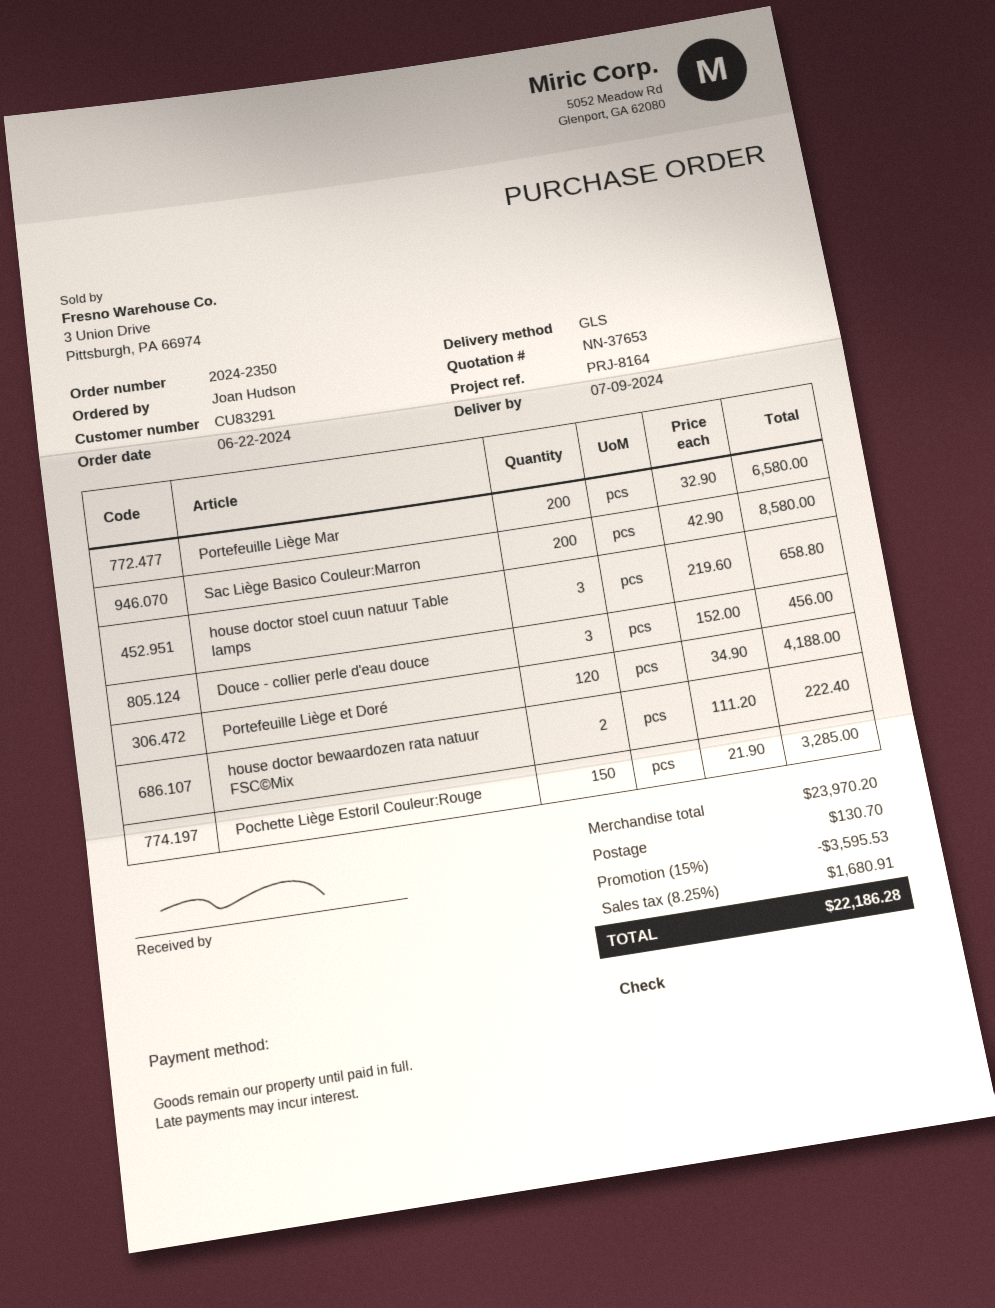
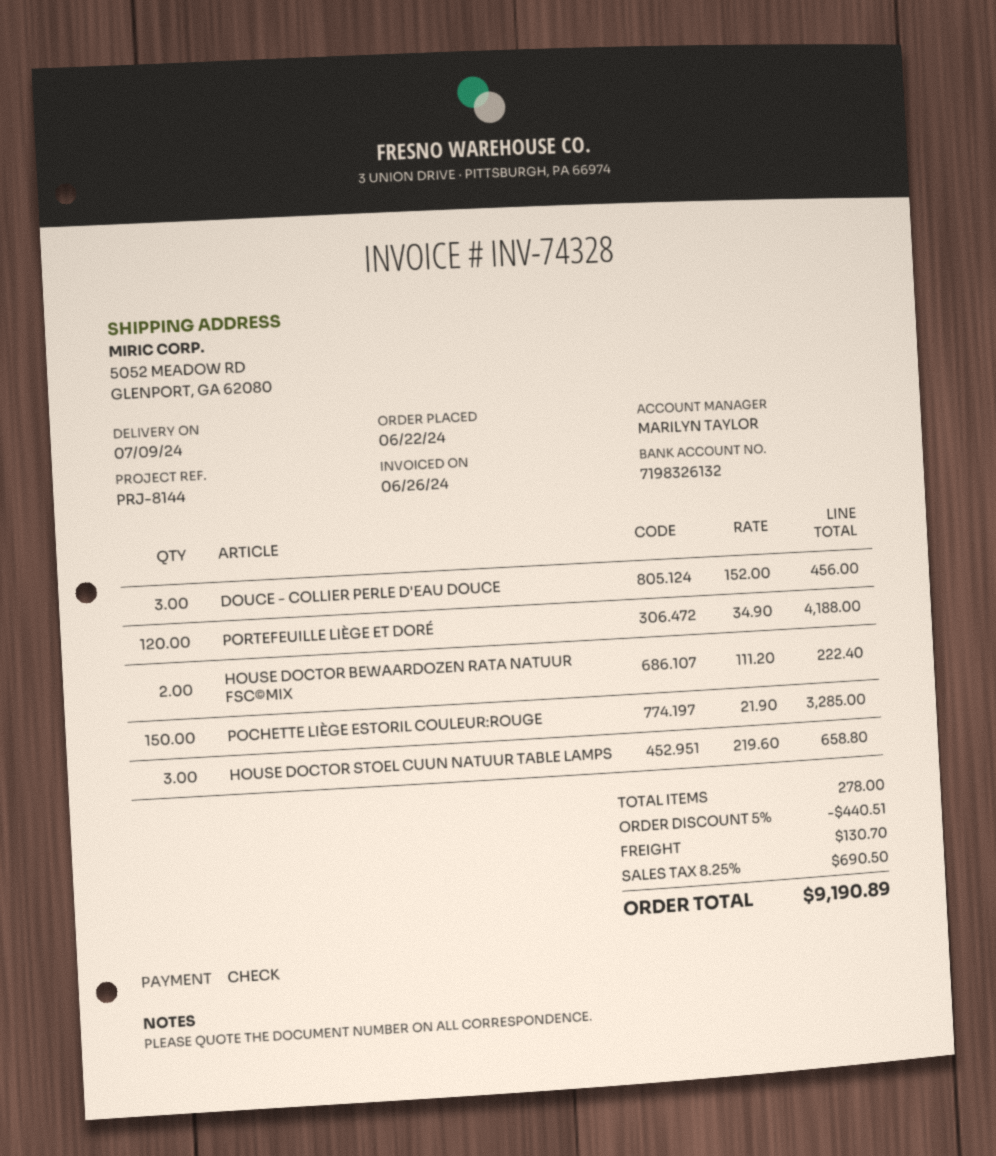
reference: PRJ-8164 -> PRJ-8144
Portefeuille Liège Mar: 200 x 32.90 = 6580.00 -> none
Sac Liège Basico Couleur:Marron: 200 x 42.90 = 8580.00 -> none
discount: 15% = 3595.53 -> 5% = 440.51
tax: 8.25% = 1680.91 -> 8.25% = 690.50
total: 22186.28 -> 9190.89

